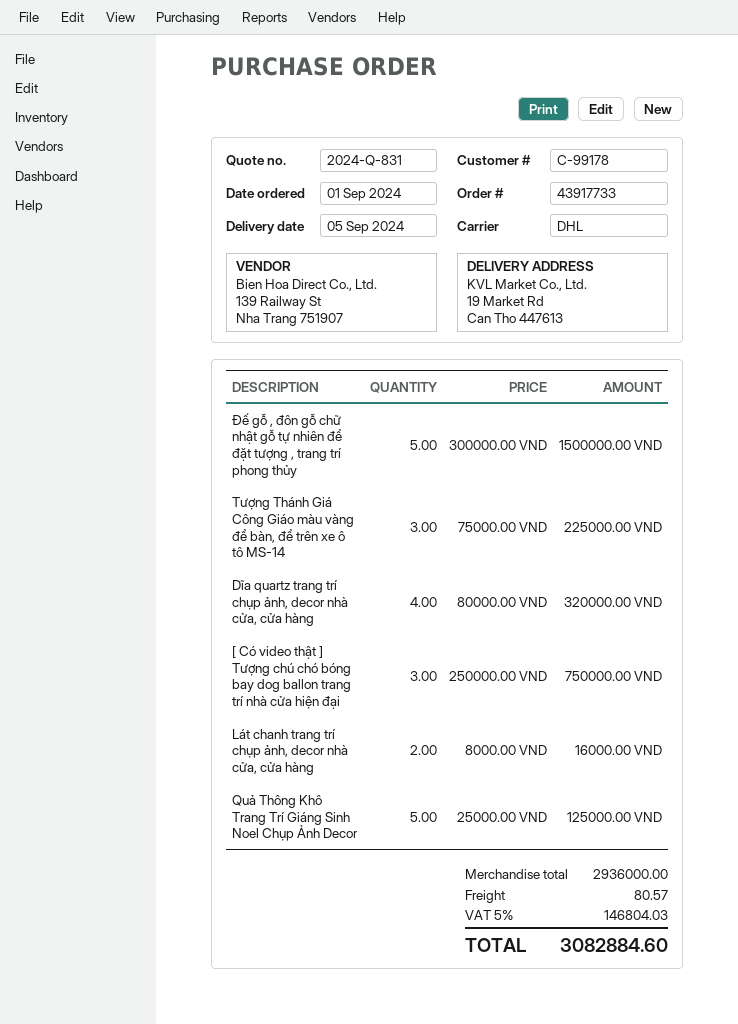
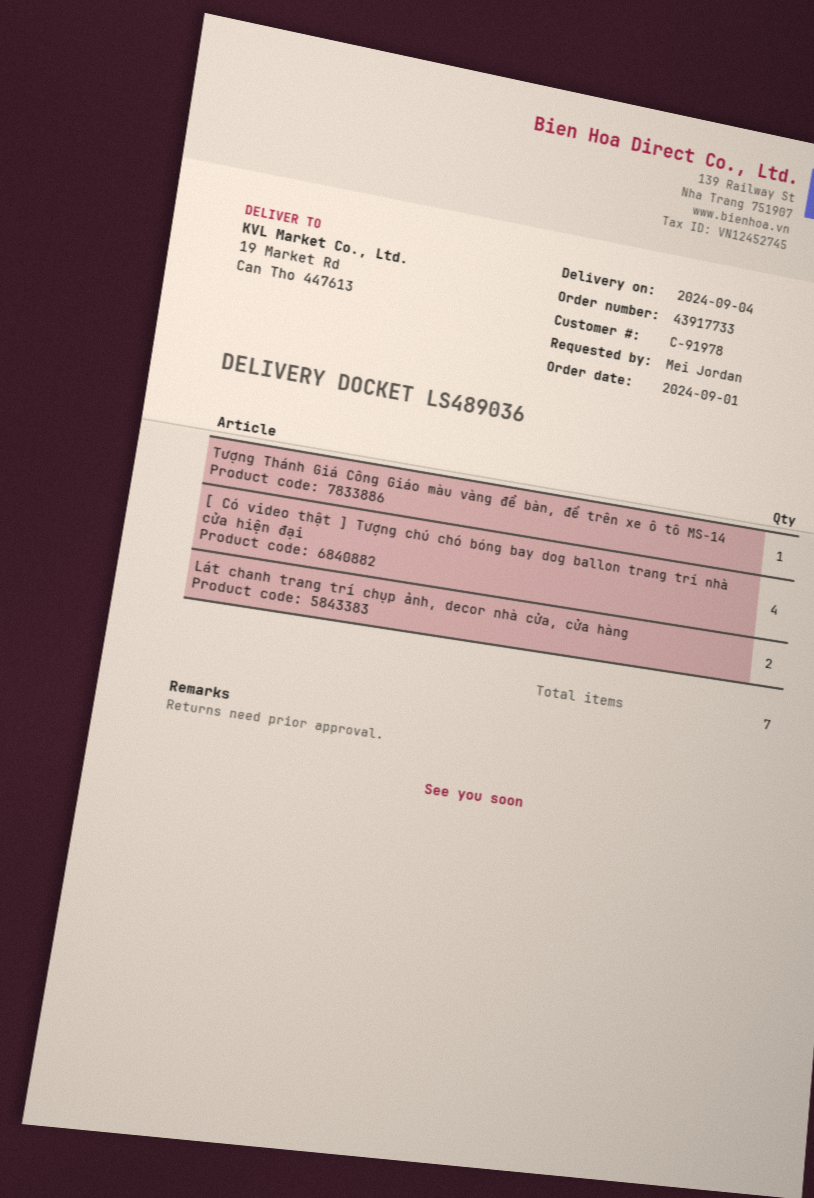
delivery date: 2024-09-05 -> 2024-09-04
customer number: C-99178 -> C-91978
Đế gỗ , đôn gỗ chữ nhật gỗ tự nhiên để đặt tượng , trang trí phong thủy: 5 -> none
Tượng Thánh Giá Công Giáo màu vàng để bàn, để trên xe ô tô MS-14: 3 -> 1
Dĩa quartz trang trí chụp ảnh, decor nhà cửa, cửa hàng: 4 -> none
[ Có video thật ] Tượng chú chó bóng bay dog ballon trang trí nhà cửa hiện đại: 3 -> 4
Quả Thông Khô Trang Trí Giáng Sinh Noel Chụp Ảnh Decor: 5 -> none

